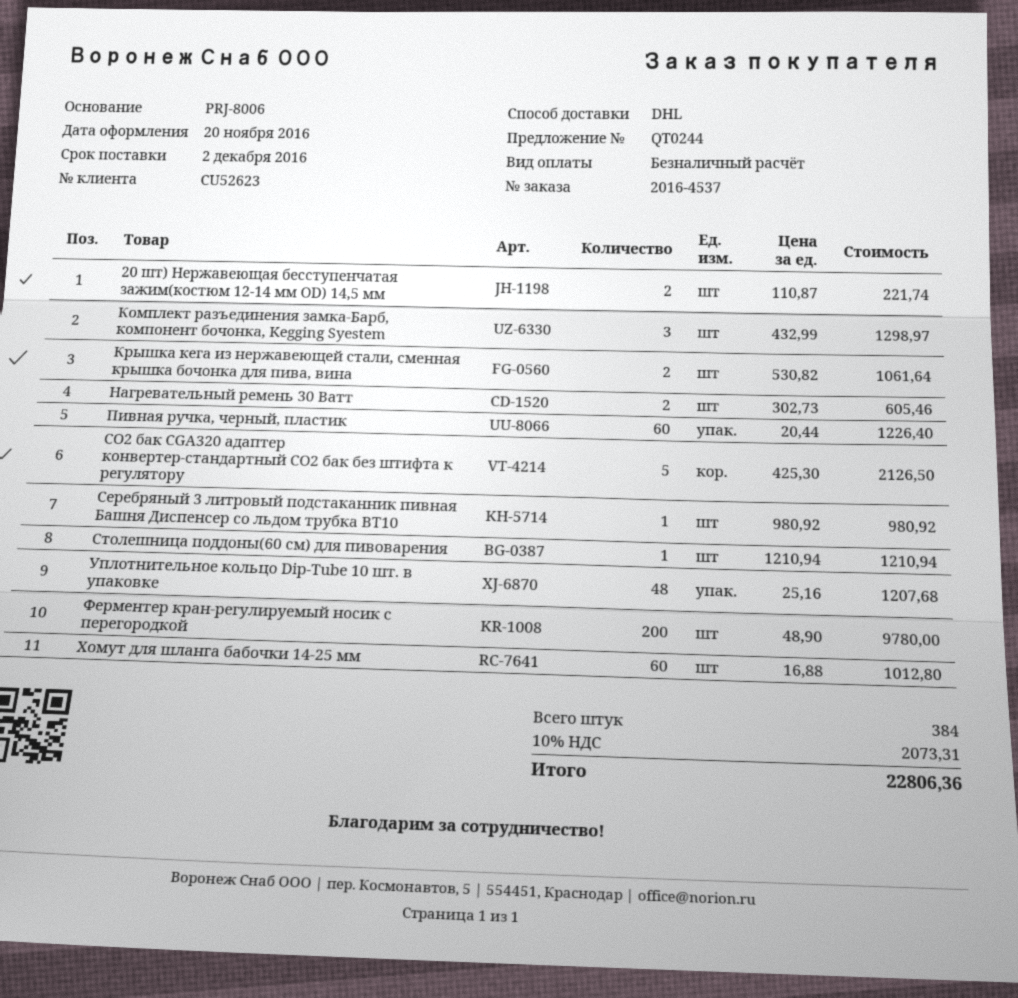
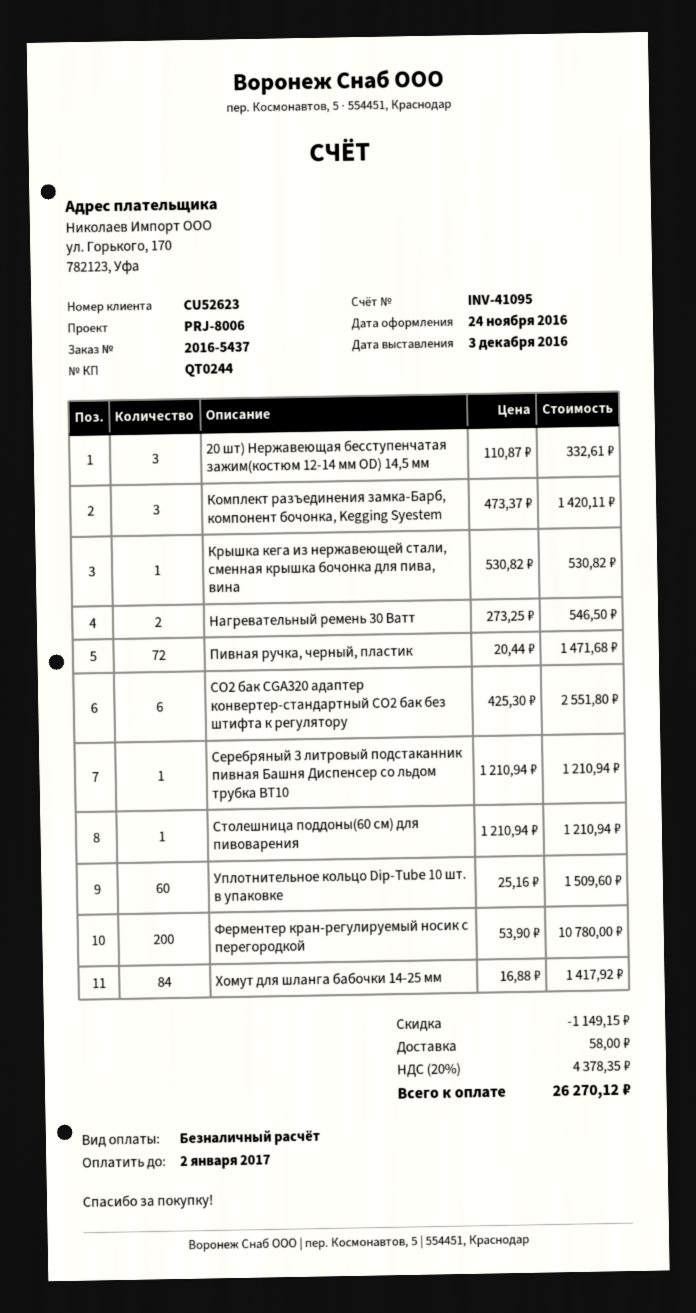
order number: 2016-4537 -> 2016-5437
order date: 2016-11-20 -> 2016-11-24
20 шт) Нержавеющая бесступенчатая зажим(костюм 12-14 мм OD) 14,5 мм: 2 x 110.87 = 221.74 -> 3 x 110.87 = 332.61
Комплект разъединения замка-Барб, компонент бочонка, Kegging Syestem: 3 x 432.99 = 1298.97 -> 3 x 473.37 = 1420.11
Крышка кега из нержавеющей стали, сменная крышка бочонка для пива, вина: 2 x 530.82 = 1061.64 -> 1 x 530.82 = 530.82
Нагревательный ремень 30 Ватт: 2 x 302.73 = 605.46 -> 2 x 273.25 = 546.50
Пивная ручка, черный, пластик: 60 x 20.44 = 1226.40 -> 72 x 20.44 = 1471.68
СО2 бак CGA320 адаптер конвертер-стандартный СО2 бак без штифта к регулятору: 5 x 425.30 = 2126.50 -> 6 x 425.30 = 2551.80
Серебряный 3 литровый подстаканник пивная Башня Диспенсер со льдом трубка BT10: 1 x 980.92 = 980.92 -> 1 x 1210.94 = 1210.94
Уплотнительное кольцо Dip-Tube 10 шт. в упаковке: 48 x 25.16 = 1207.68 -> 60 x 25.16 = 1509.60
Ферментер кран-регулируемый носик с перегородкой: 200 x 48.90 = 9780.00 -> 200 x 53.90 = 10780.00
Хомут для шланга бабочки 14-25 мм: 60 x 16.88 = 1012.80 -> 84 x 16.88 = 1417.92
discount: none -> 1149.15
shipping: none -> 58.00
tax: 10% = 2073.31 -> 20% = 4378.35
total: 22806.36 -> 26270.12

